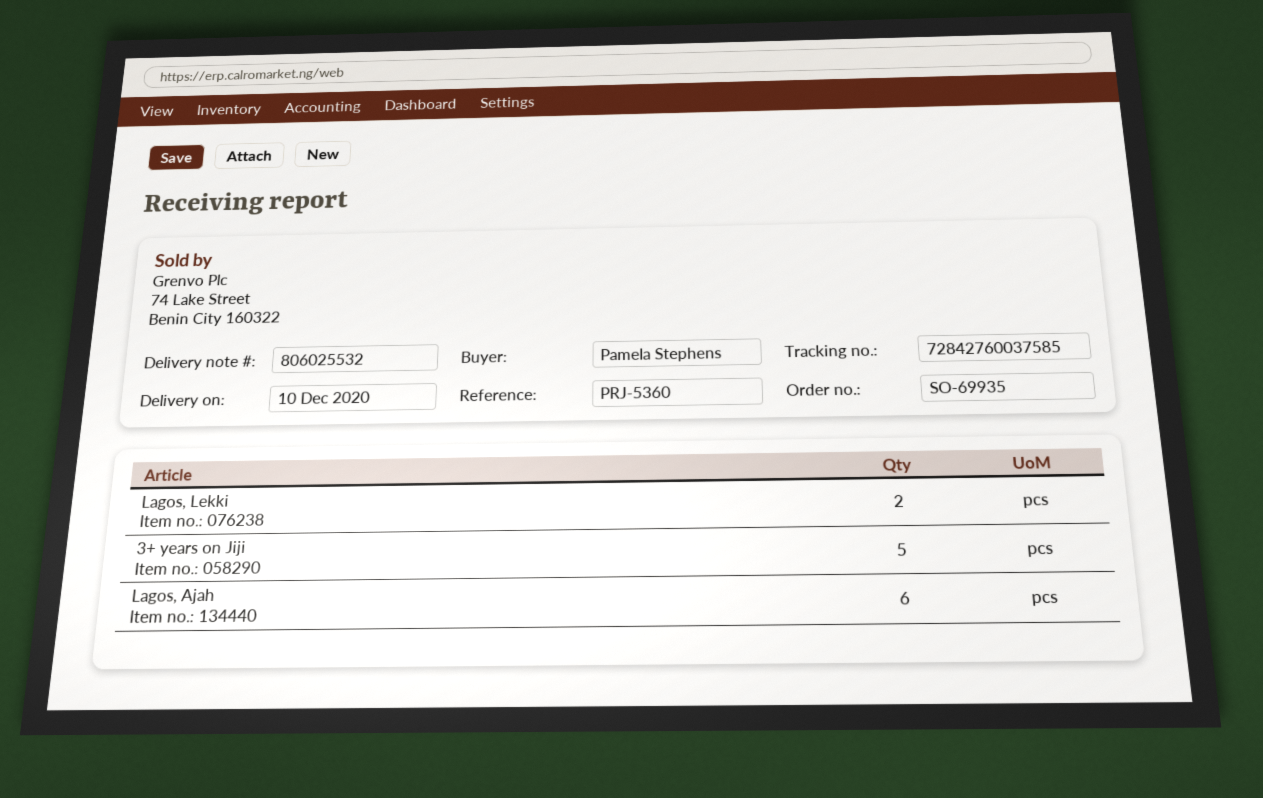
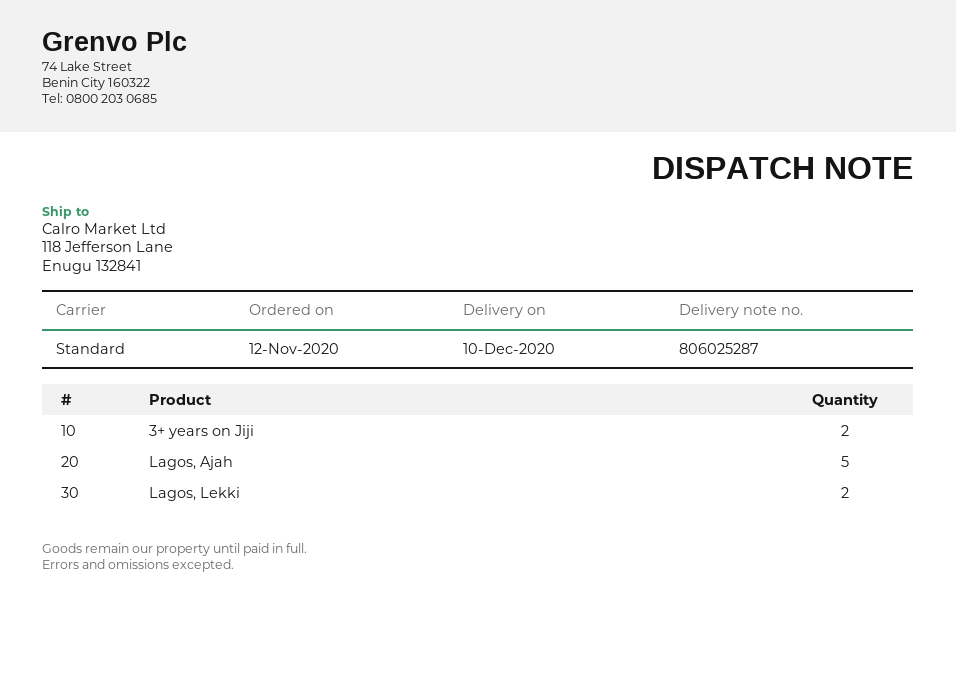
delivery note number: 806025532 -> 806025287
3+ years on Jiji: 5 -> 2
Lagos, Ajah: 6 -> 5

